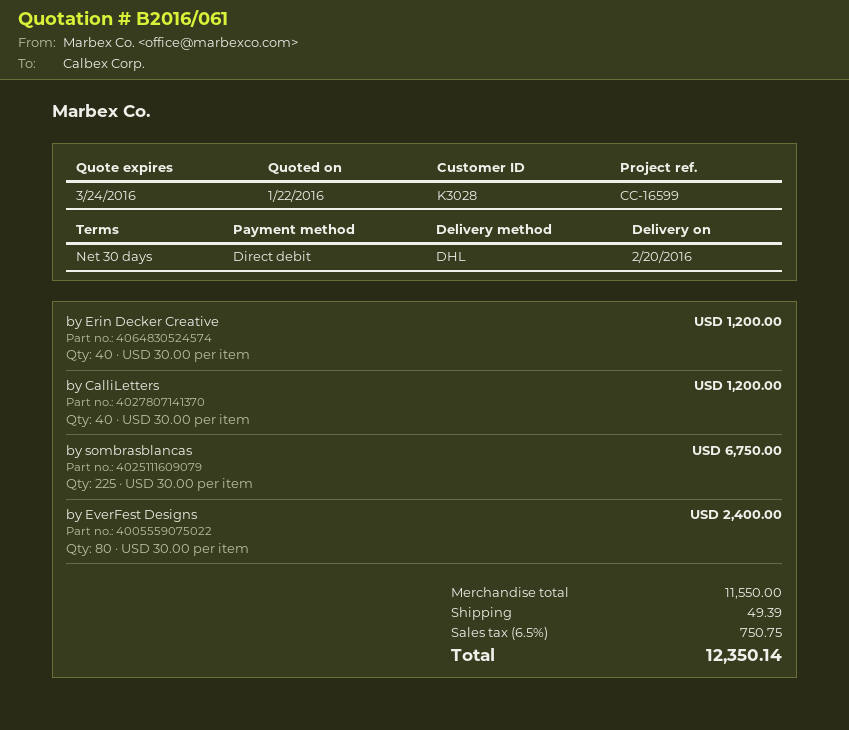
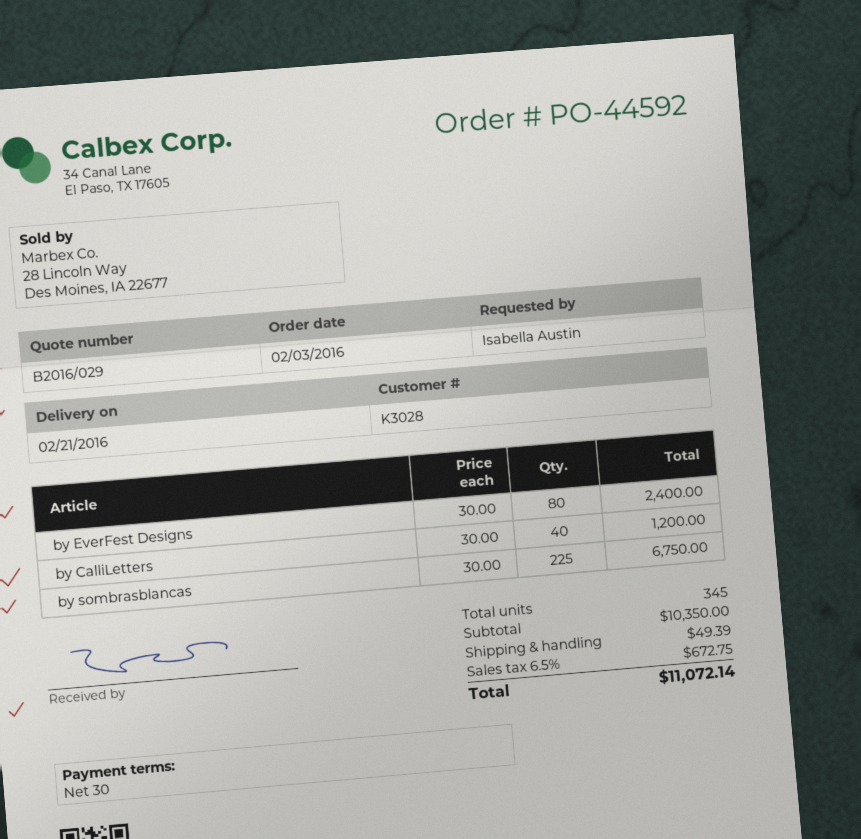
quote number: B2016/061 -> B2016/029
delivery date: 2016-02-20 -> 2016-02-21
by Erin Decker Creative: 40 x 30.00 = 1200.00 -> none
subtotal: 11550.00 -> 10350.00
tax: 6.5% = 750.75 -> 6.5% = 672.75
total: 12350.14 -> 11072.14

